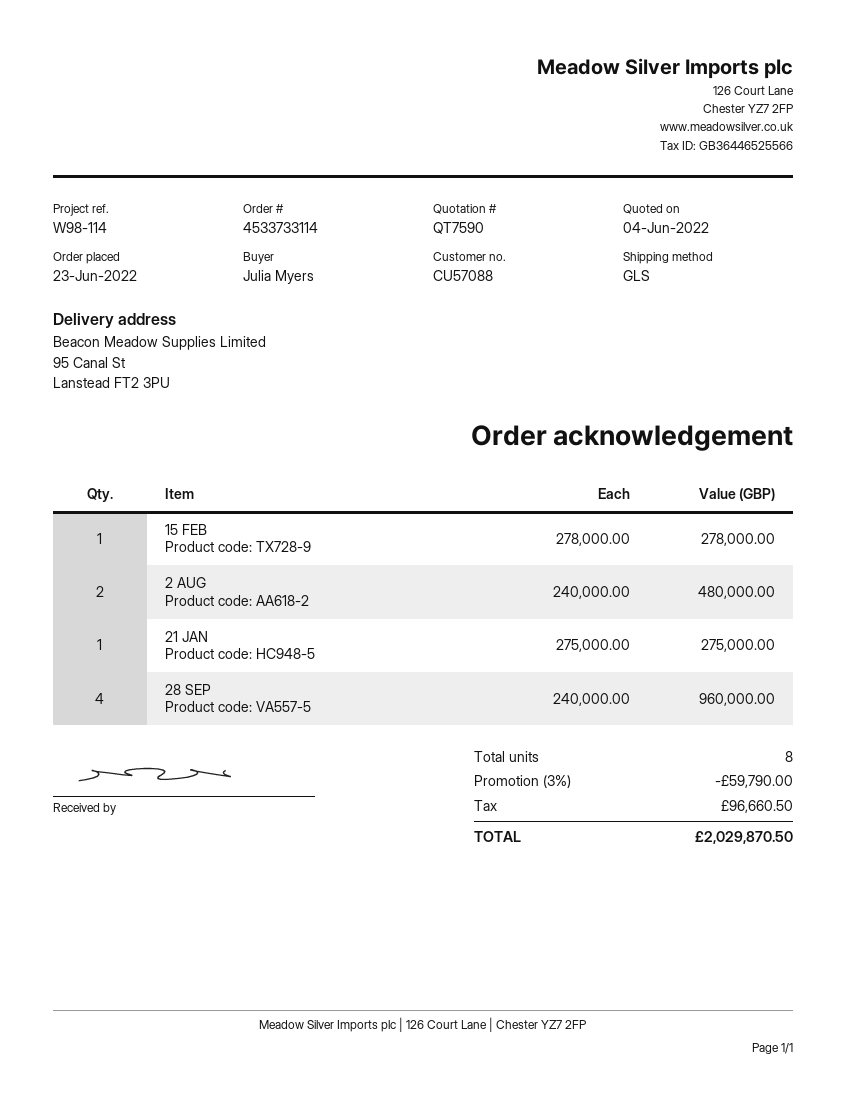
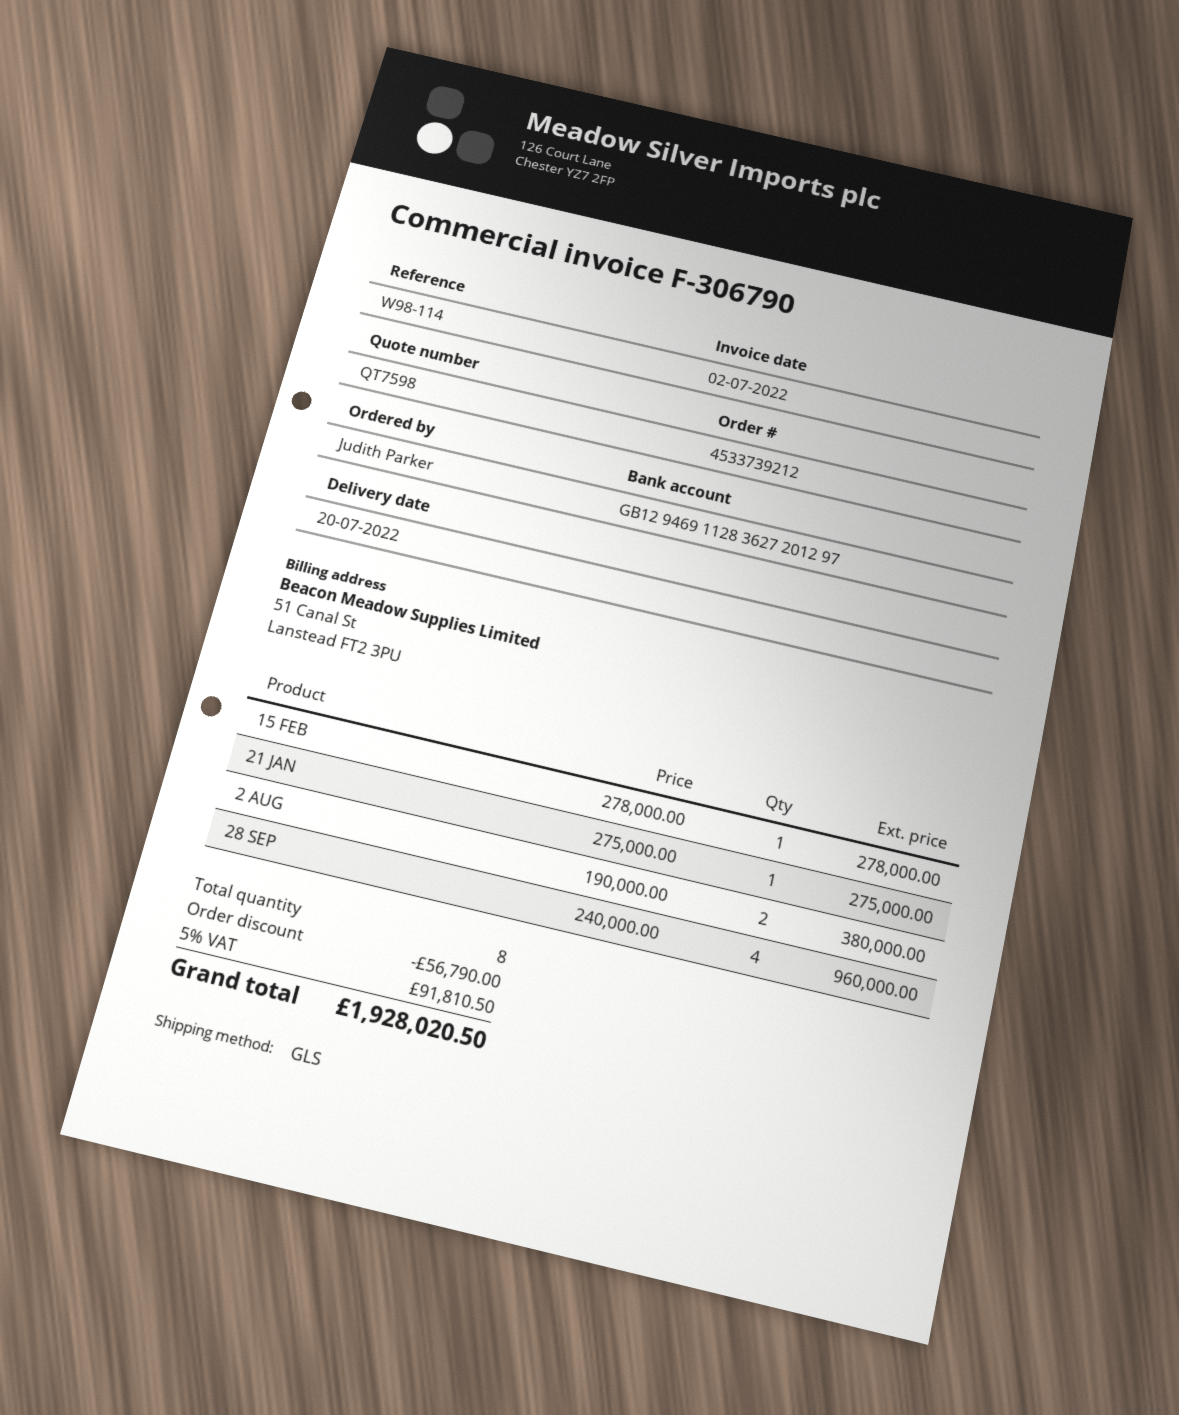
quote number: QT7590 -> QT7598
order number: 4533733114 -> 4533739212
ordered by: Julia Myers -> Judith Parker
2 AUG: 2 x 240000.00 = 480000.00 -> 2 x 190000.00 = 380000.00
discount: 59790.00 -> 56790.00
tax: 96660.50 -> 91810.50
total: 2029870.50 -> 1928020.50

